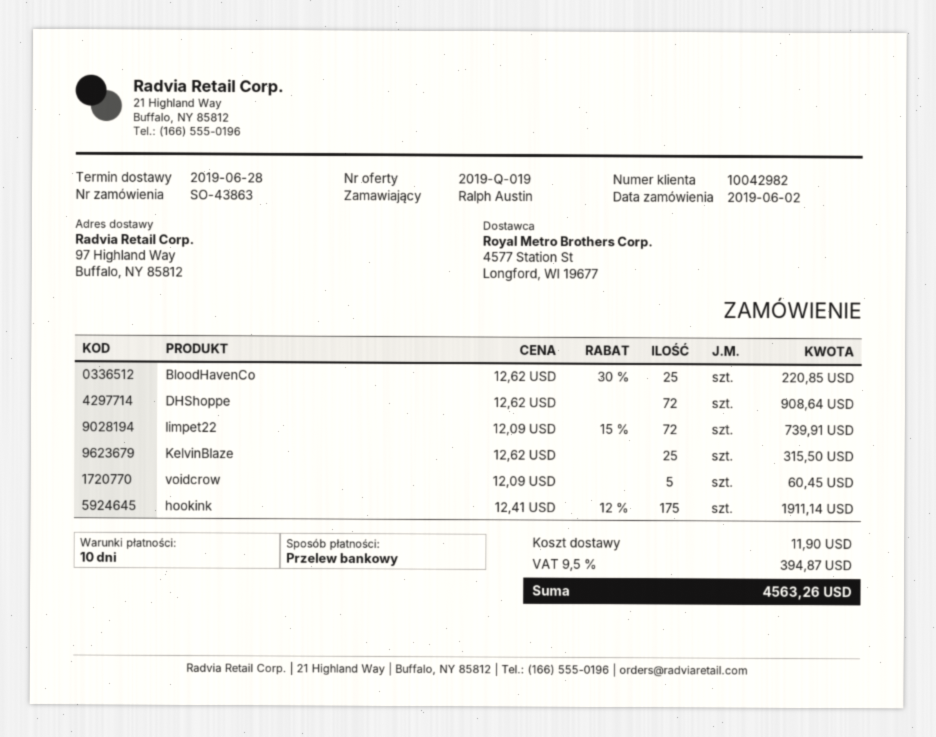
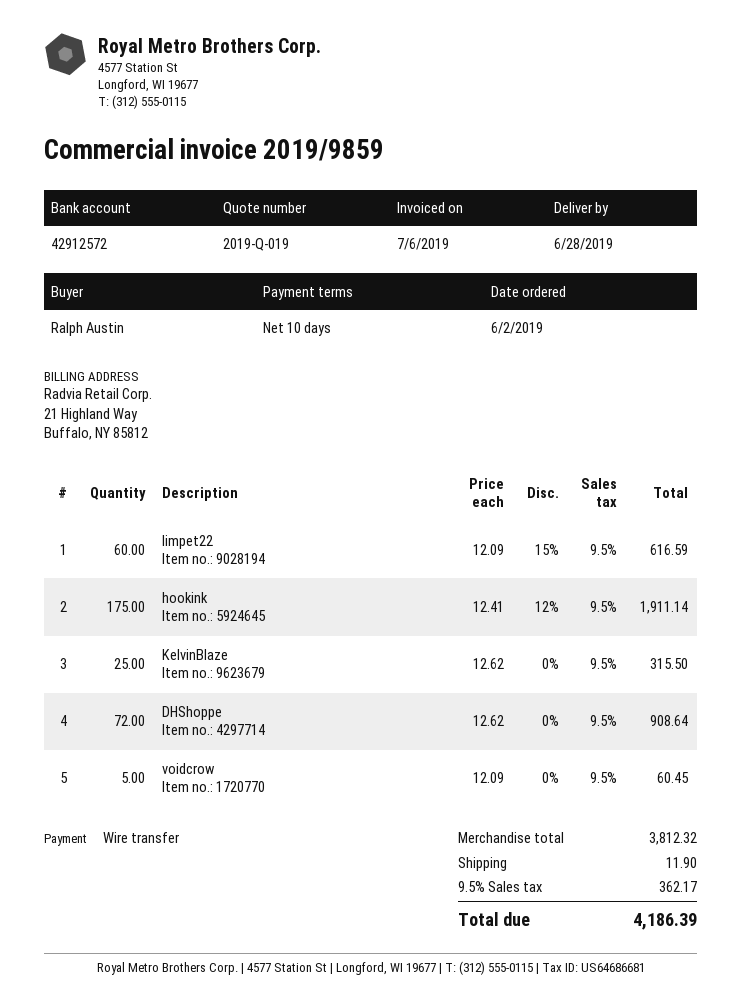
BloodHavenCo: 25 x 12.62 - 30% = 220.85 -> none
limpet22: 72 x 12.09 - 15% = 739.91 -> 60 x 12.09 - 15% = 616.59
tax: 9.5% = 394.87 -> 9.5% = 362.17
total: 4563.26 -> 4186.39

